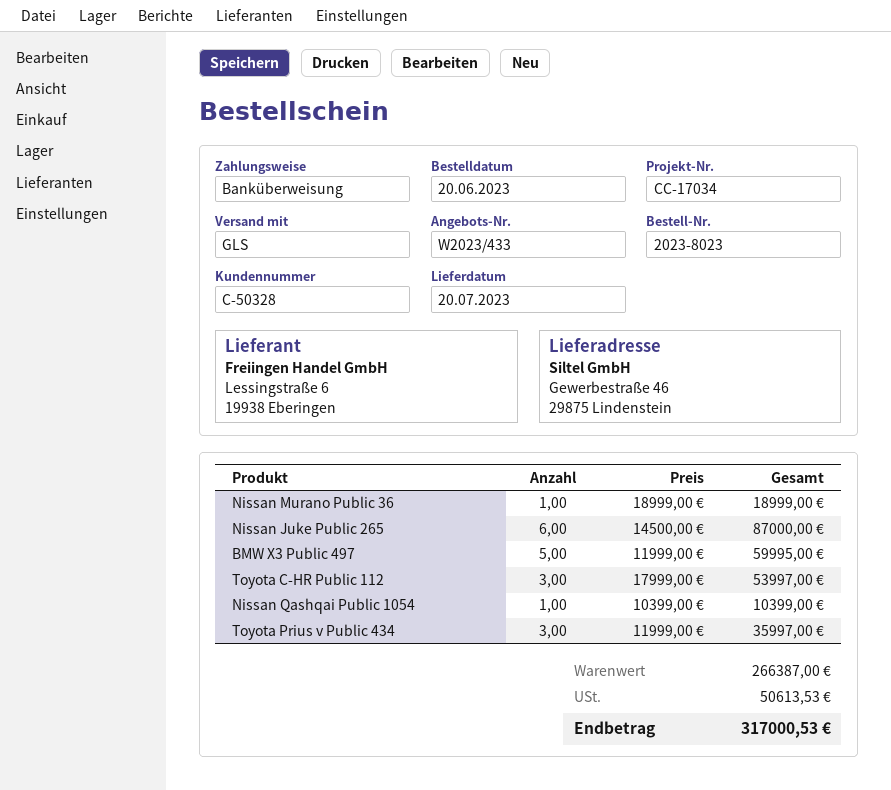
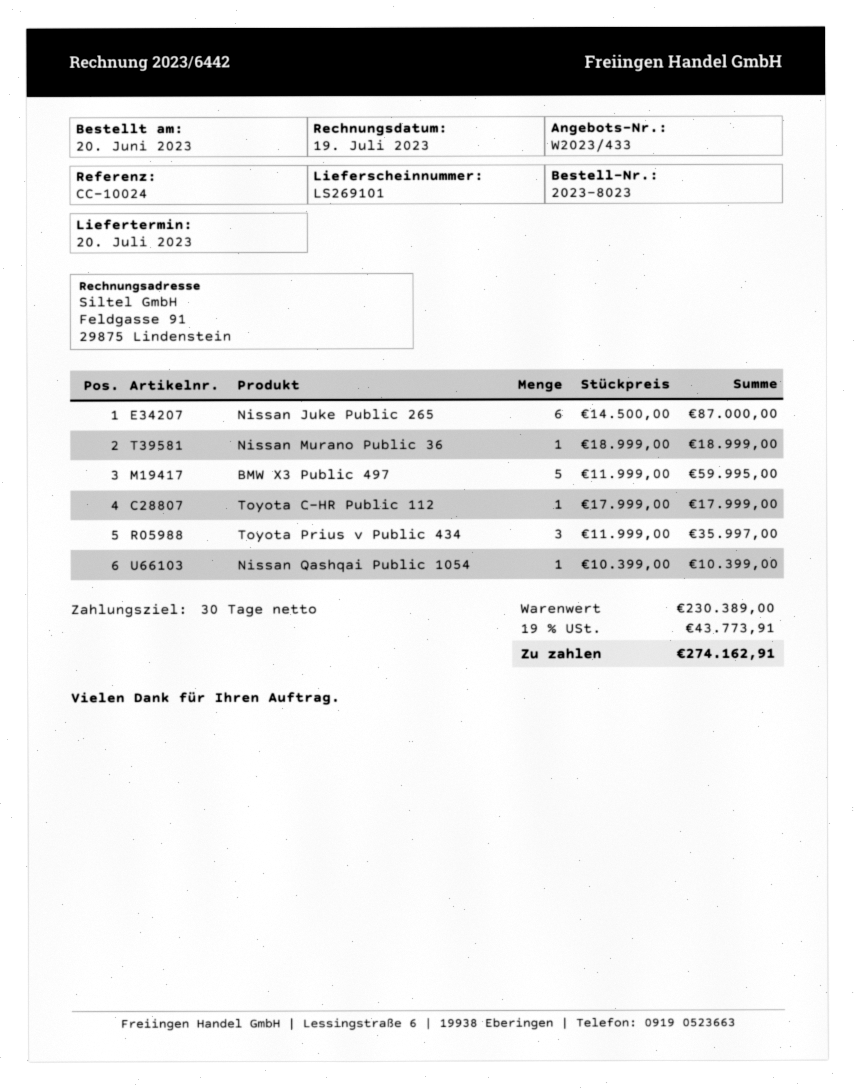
reference: CC-17034 -> CC-10024
Toyota C-HR Public 112: 3 x 17999.00 = 53997.00 -> 1 x 17999.00 = 17999.00
subtotal: 266387.00 -> 230389.00
tax: 50613.53 -> 43773.91
total: 317000.53 -> 274162.91

